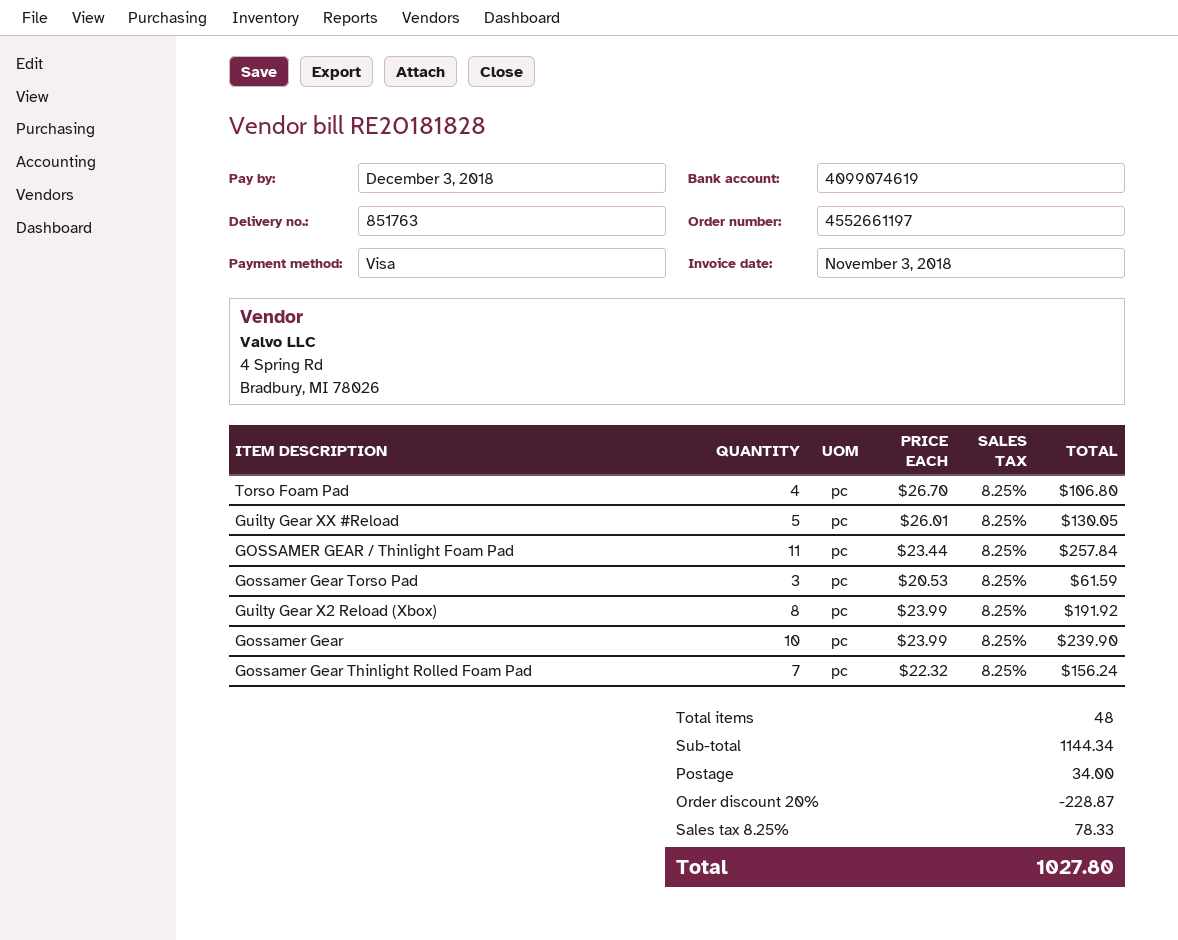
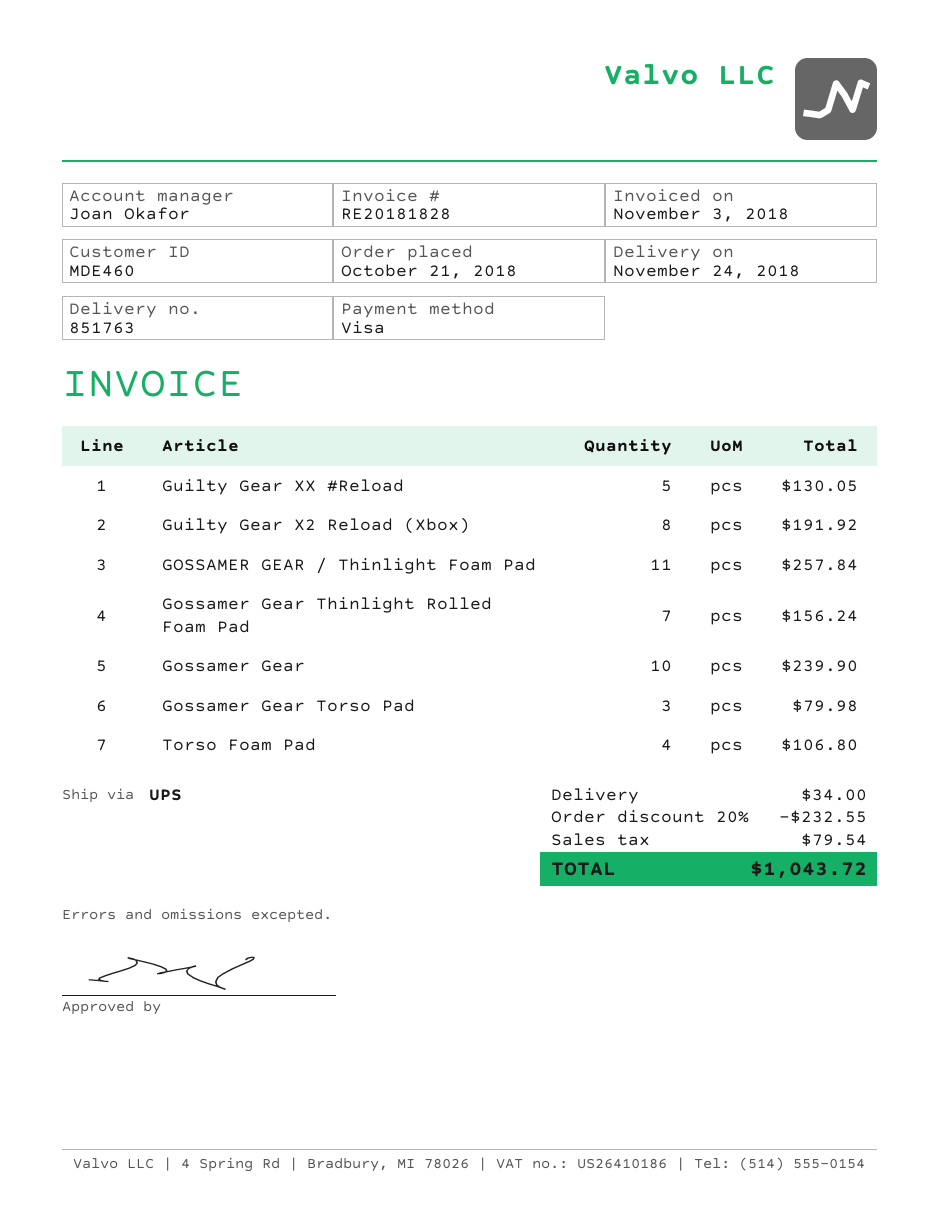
Gossamer Gear Torso Pad: 3 for 61.59 -> 3 for 79.98
discount: 20% = 228.87 -> 20% = 232.55
tax: 78.33 -> 79.54
total: 1027.80 -> 1043.72

